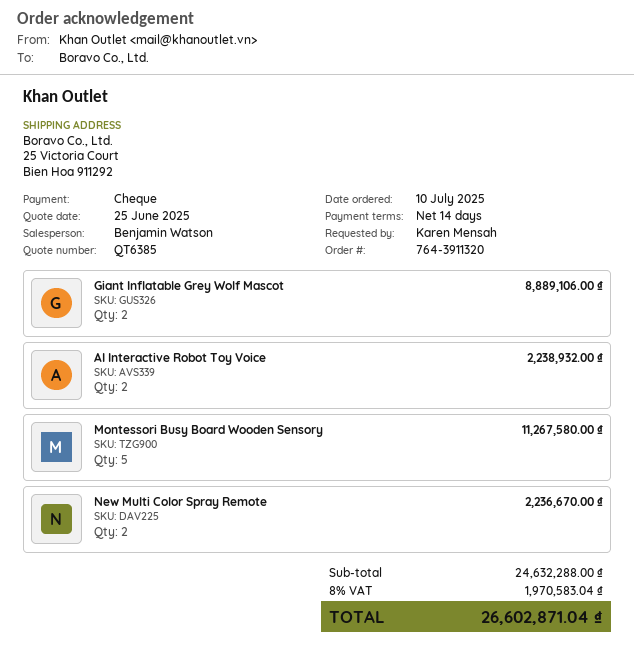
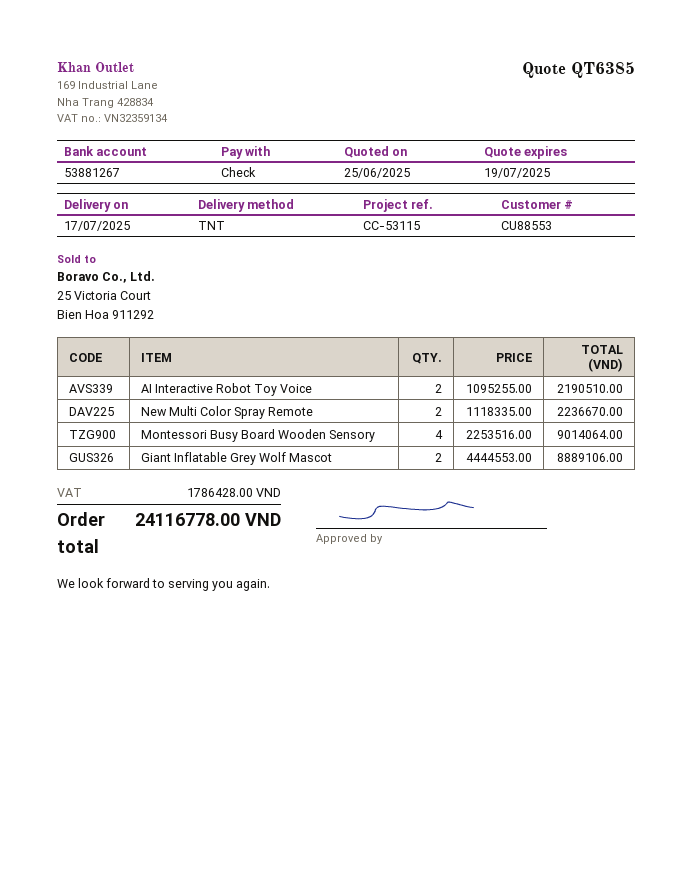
AI Interactive Robot Toy Voice: 2 for 2238932.00 -> 2 for 2190510.00
Montessori Busy Board Wooden Sensory: 5 for 11267580.00 -> 4 for 9014064.00
tax: 1970583.04 -> 1786428.00
total: 26602871.04 -> 24116778.00

